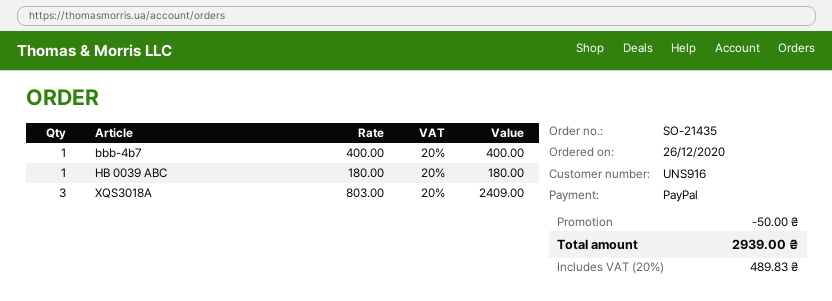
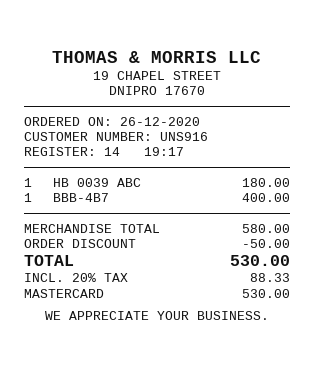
payment method: PayPal -> Mastercard
XQS3018A: 3 for 2409.00 -> none
tax: 20% = 489.83 -> 20% = 88.33
total: 2939.00 -> 530.00

